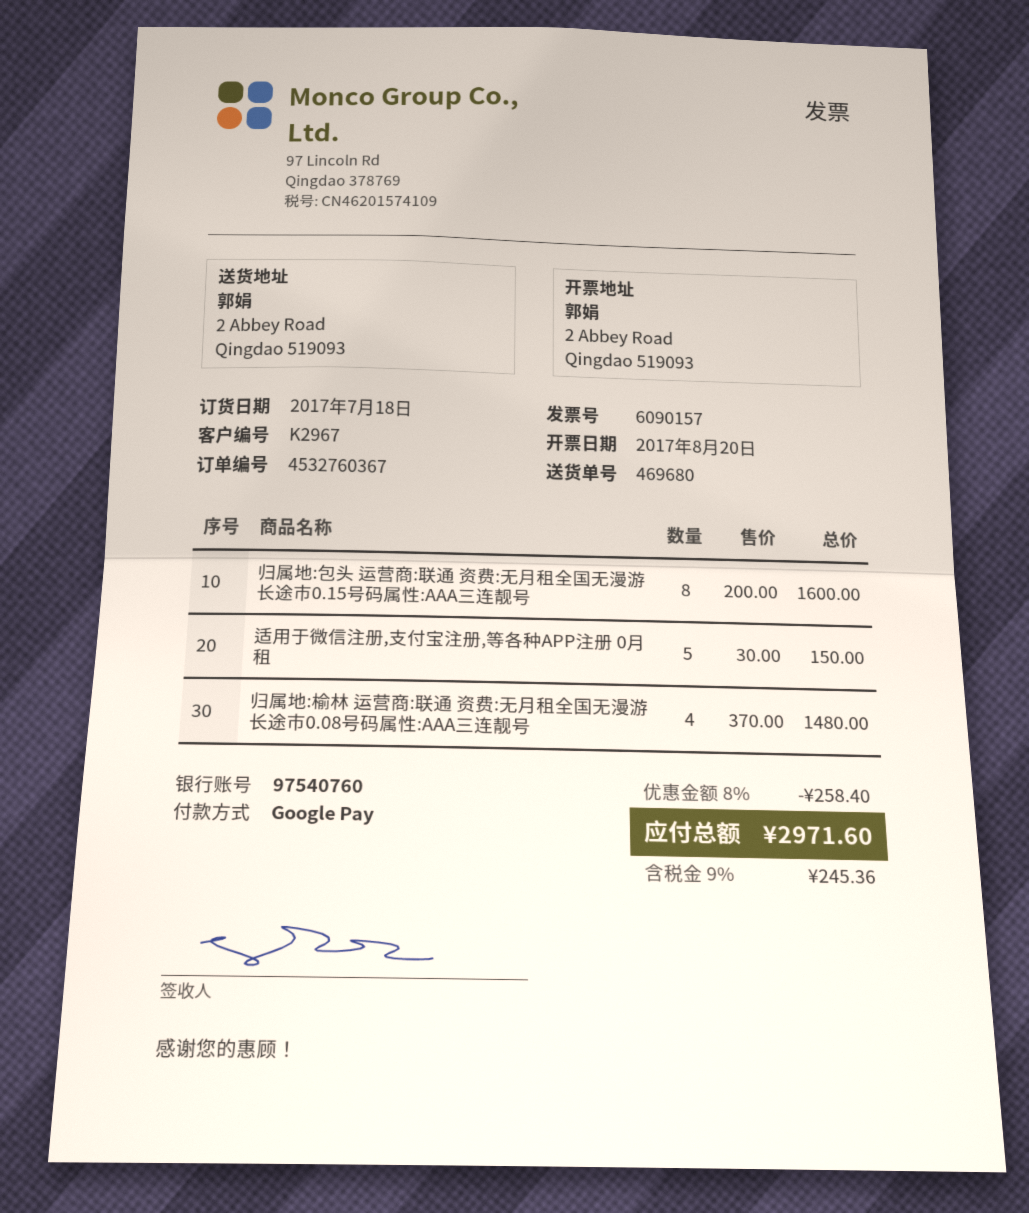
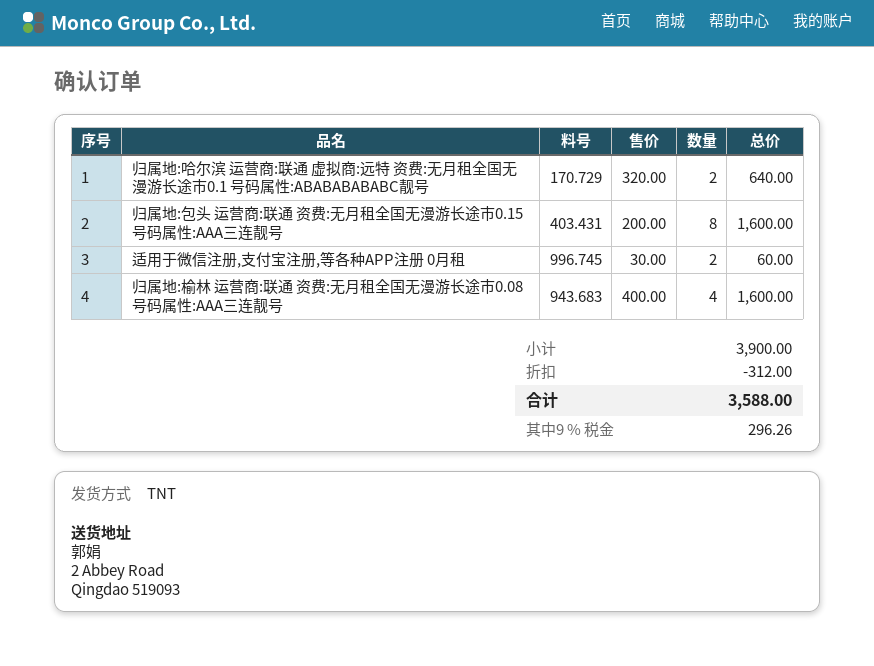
适用于微信注册,支付宝注册,等各种APP注册 0月租: 5 x 30.00 = 150.00 -> 2 x 30.00 = 60.00
归属地:榆林 运营商:联通 资费:无月租全国无漫游长途市0.08号码属性:AAA三连靓号: 4 x 370.00 = 1480.00 -> 4 x 400.00 = 1600.00
归属地:哈尔滨 运营商:联通 虚拟商:远特 资费:无月租全国无漫游长途市0.1 号码属性:ABABABABABC靓号: none -> 2 x 320.00 = 640.00
discount: 258.40 -> 312.00
tax: 9% = 245.36 -> 9% = 296.26
total: 2971.60 -> 3588.00

